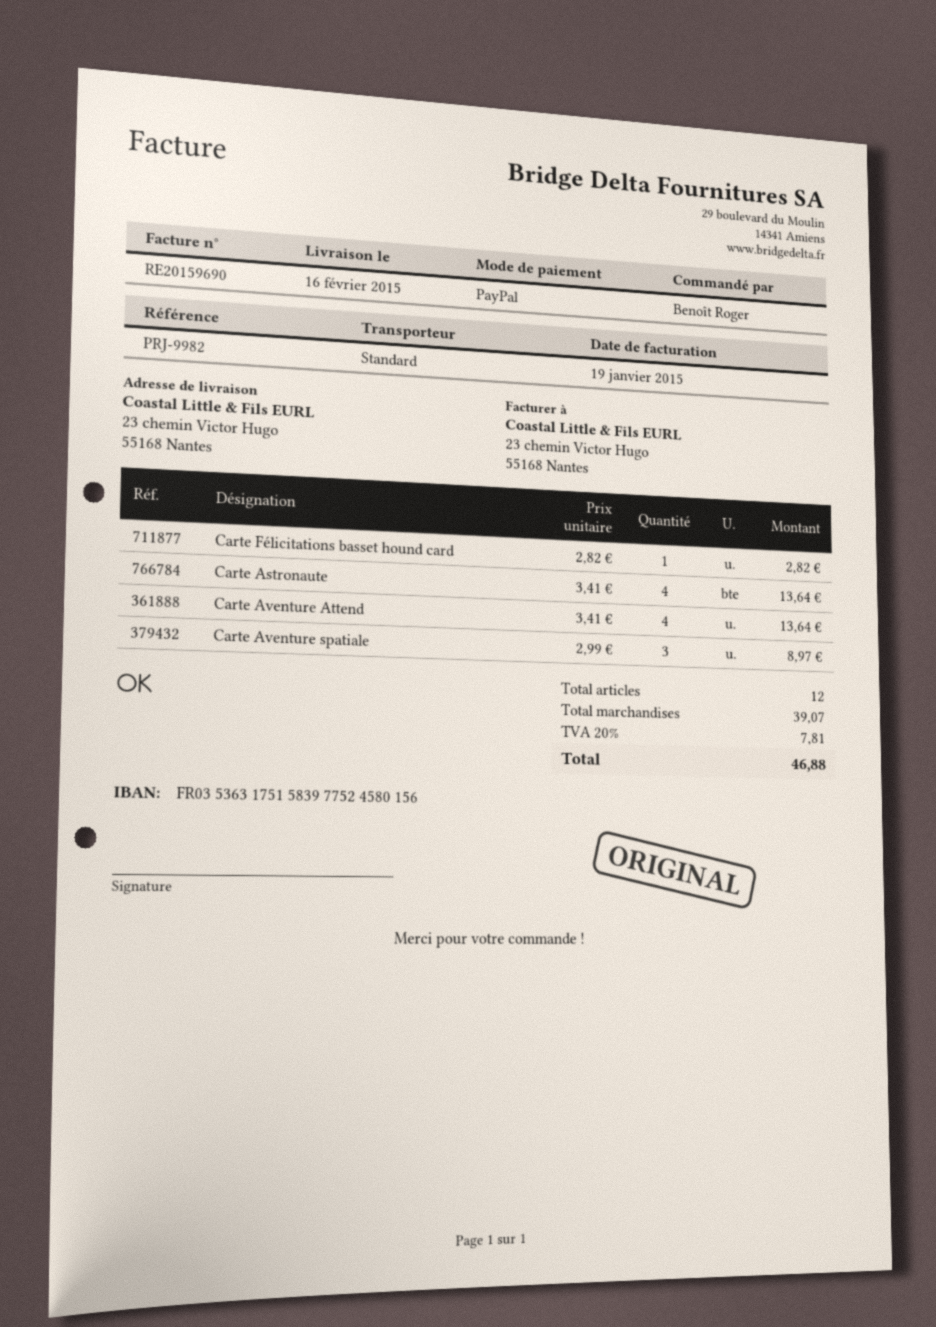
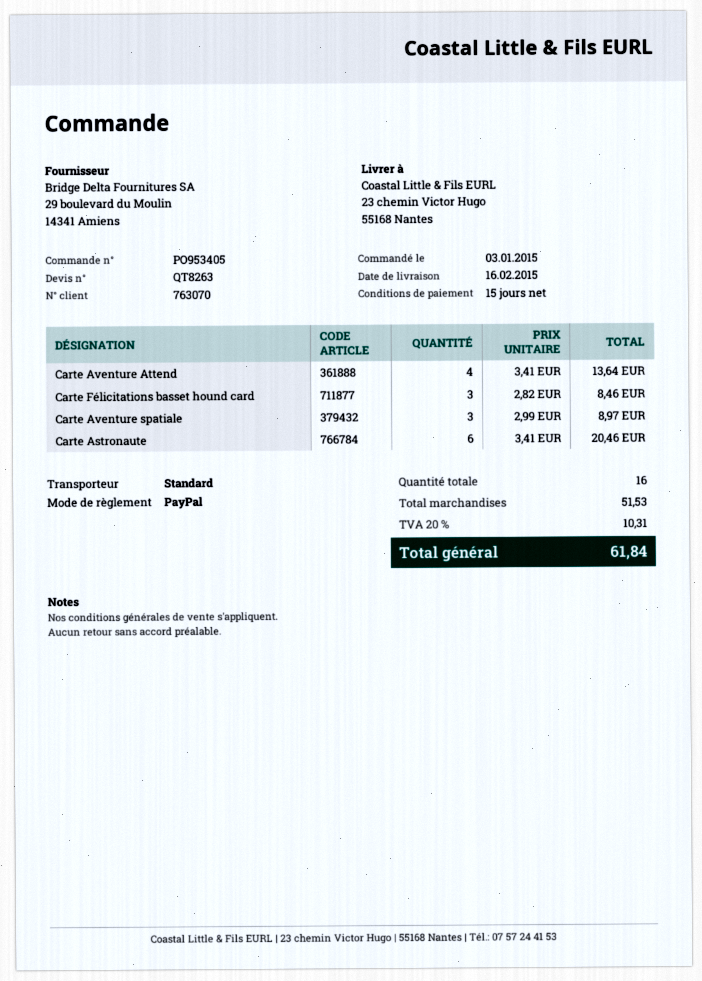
Carte Félicitations basset hound card: 1 x 2.82 = 2.82 -> 3 x 2.82 = 8.46
Carte Astronaute: 4 x 3.41 = 13.64 -> 6 x 3.41 = 20.46
total quantity: 12 -> 16
subtotal: 39.07 -> 51.53
tax: 20% = 7.81 -> 20% = 10.31
total: 46.88 -> 61.84

